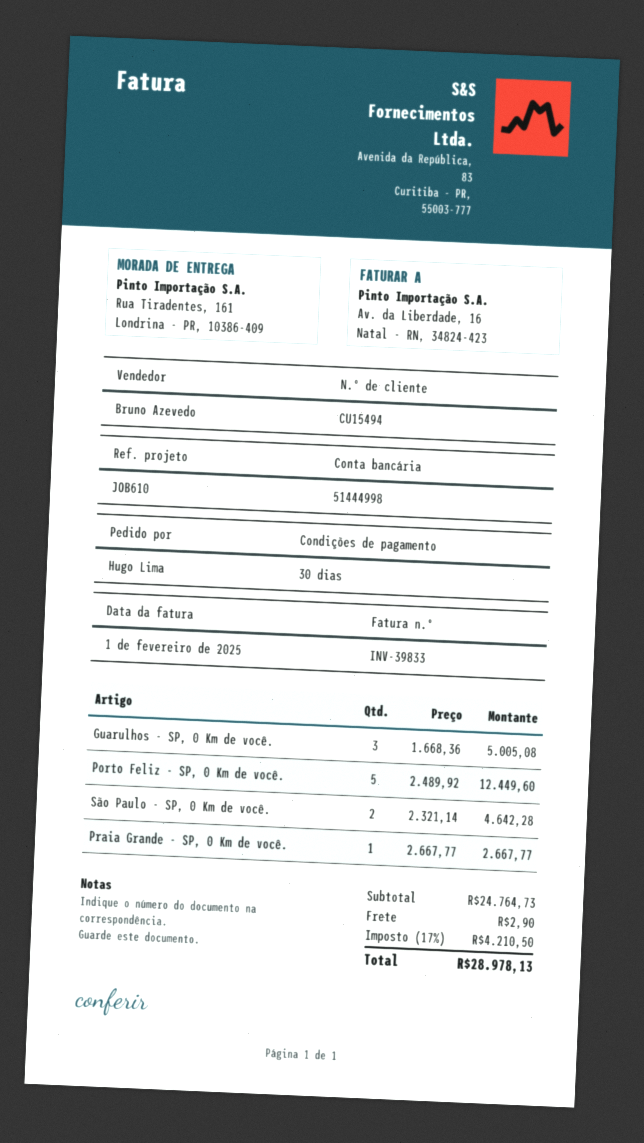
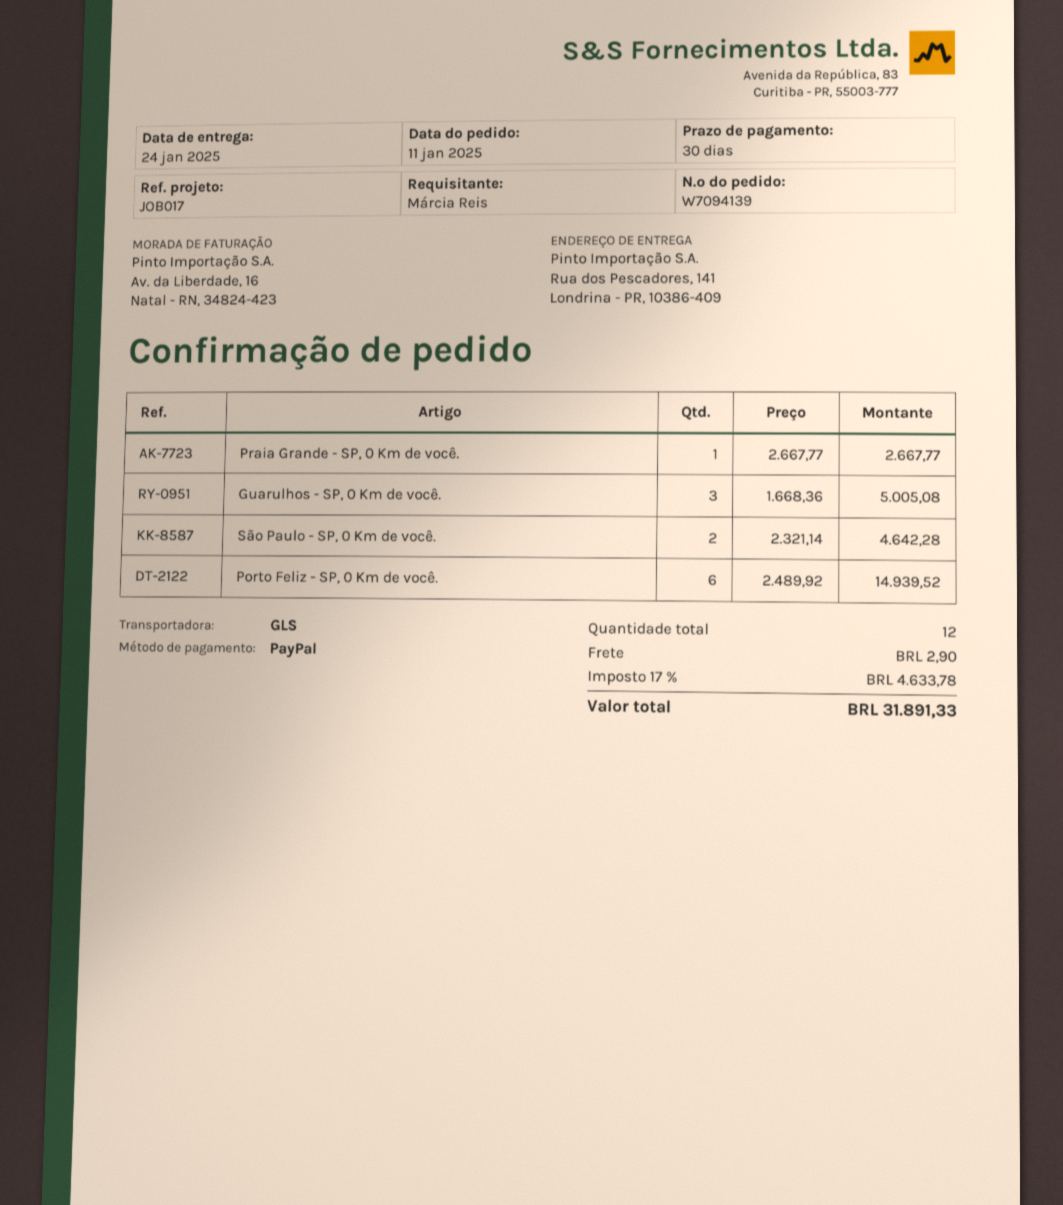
reference: JOB610 -> JOB017
ordered by: Hugo Lima -> Márcia Reis
ship to: Rua Tiradentes, 161, Londrina - PR, 10386-409 -> Rua dos Pescadores, 141, Londrina - PR, 10386-409
Porto Feliz - SP, 0 Km de você.: 5 x 2489.92 = 12449.60 -> 6 x 2489.92 = 14939.52
tax: 17% = 4210.50 -> 17% = 4633.78
total: 28978.13 -> 31891.33

